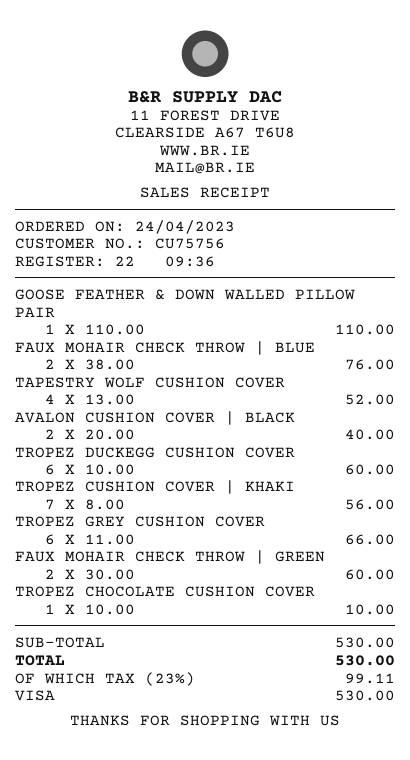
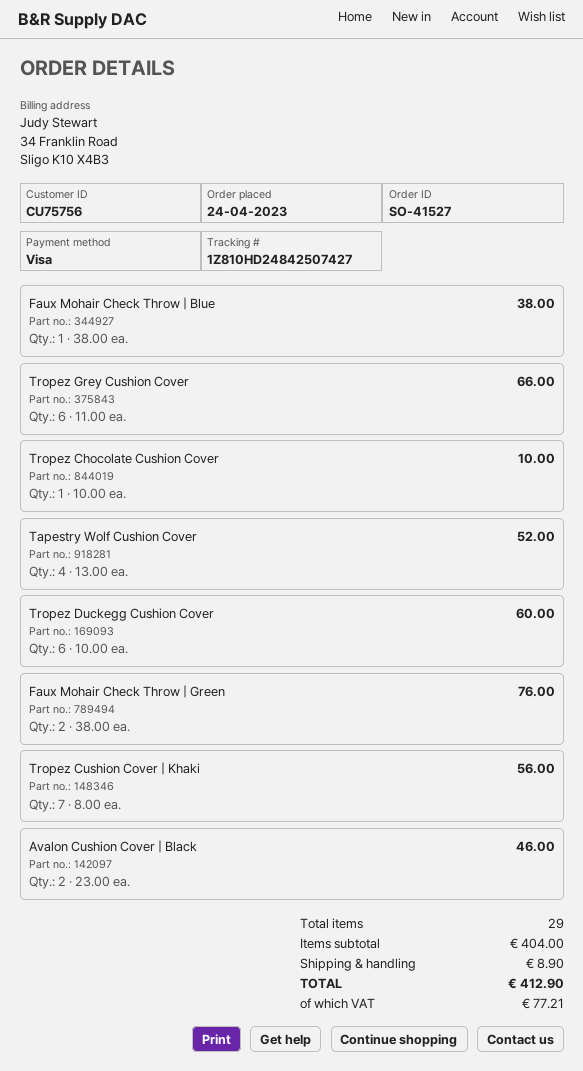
GOOSE FEATHER & DOWN WALLED PILLOW PAIR: 1 x 110.00 = 110.00 -> none
FAUX MOHAIR CHECK THROW | BLUE: 2 x 38.00 = 76.00 -> 1 x 38.00 = 38.00
AVALON CUSHION COVER | BLACK: 2 x 20.00 = 40.00 -> 2 x 23.00 = 46.00
FAUX MOHAIR CHECK THROW | GREEN: 2 x 30.00 = 60.00 -> 2 x 38.00 = 76.00
subtotal: 530.00 -> 404.00
shipping: none -> 8.90
tax: 99.11 -> 77.21
total: 530.00 -> 412.90

